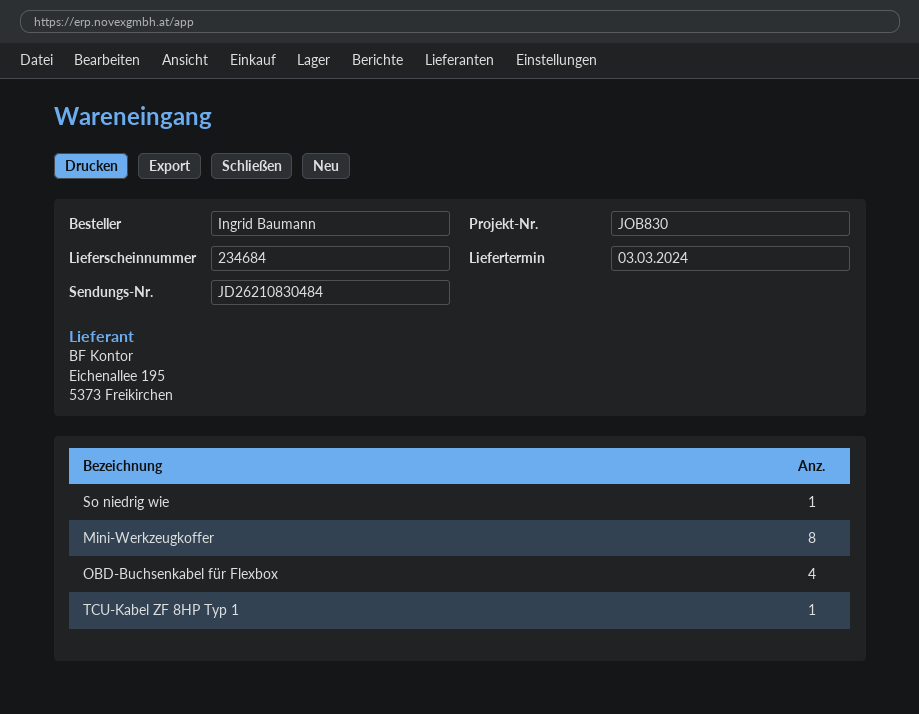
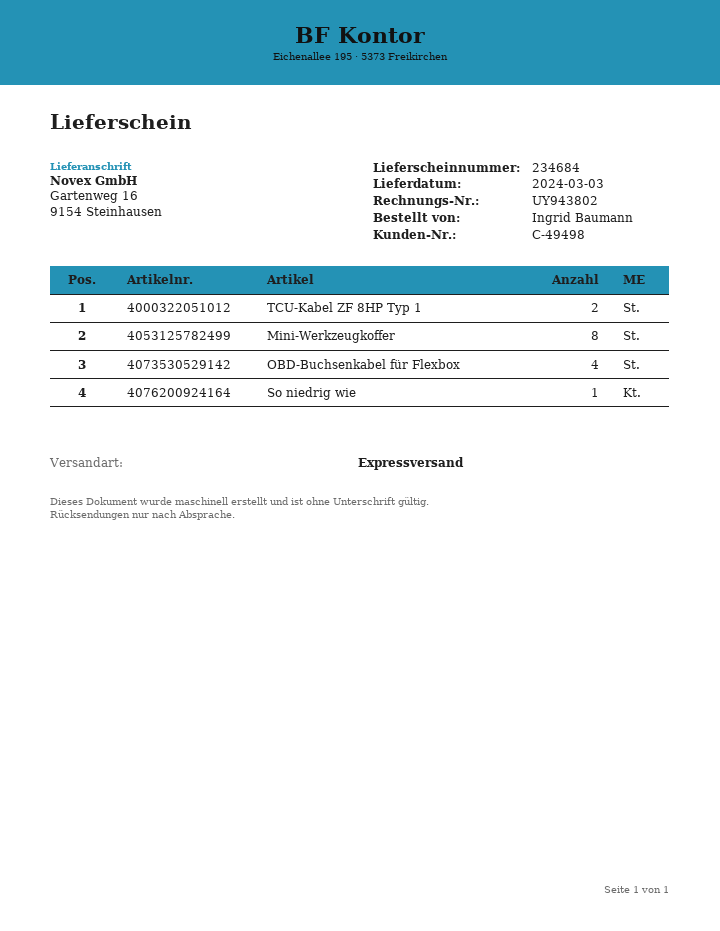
TCU-Kabel ZF 8HP Typ 1: 1 -> 2

